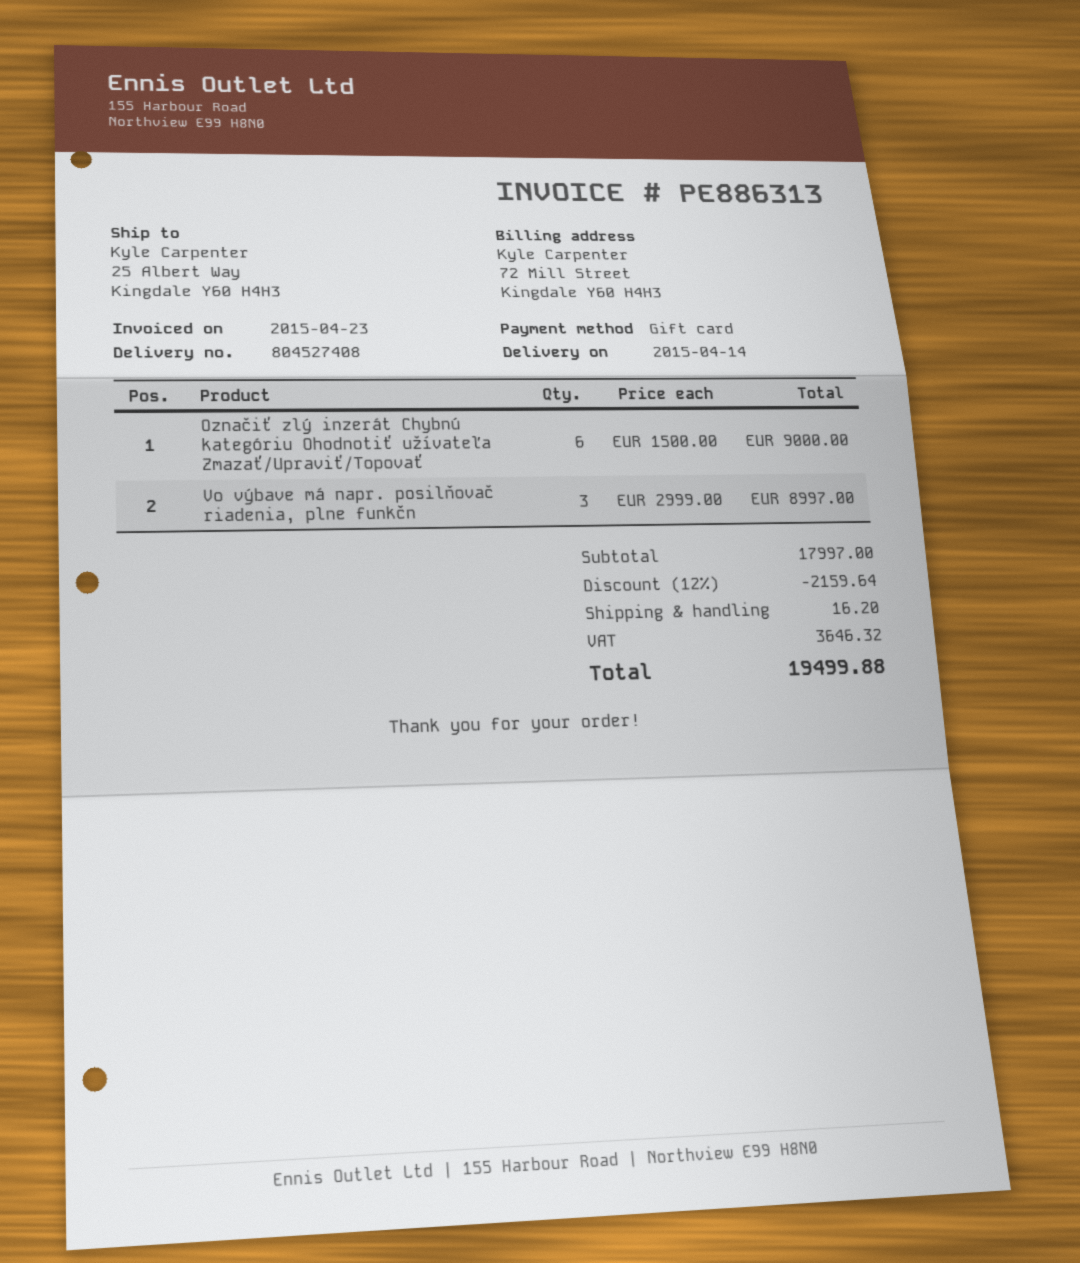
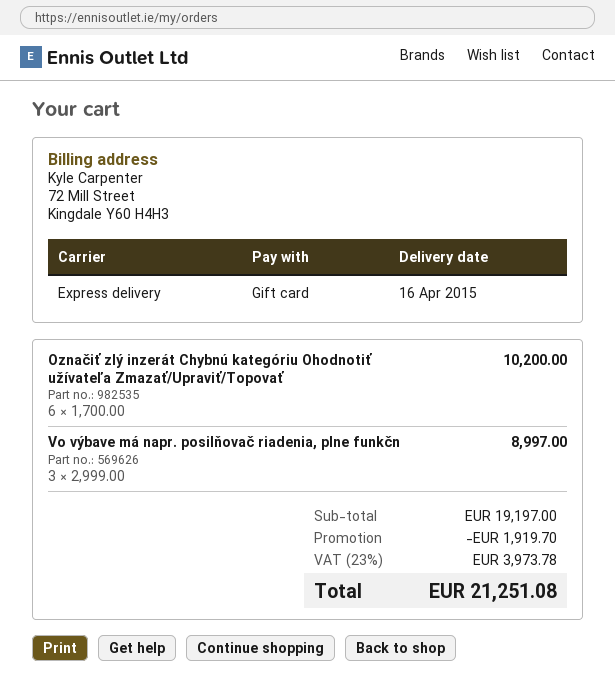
delivery date: 2015-04-14 -> 2015-04-16
Označiť zlý inzerát Chybnú kategóriu Ohodnotiť užívateľa Zmazať/Upraviť/Topovať: 6 x 1500.00 = 9000.00 -> 6 x 1700.00 = 10200.00
subtotal: 17997.00 -> 19197.00
discount: 2159.64 -> 1919.70
shipping: 16.20 -> none
tax: 3646.32 -> 3973.78
total: 19499.88 -> 21251.08

